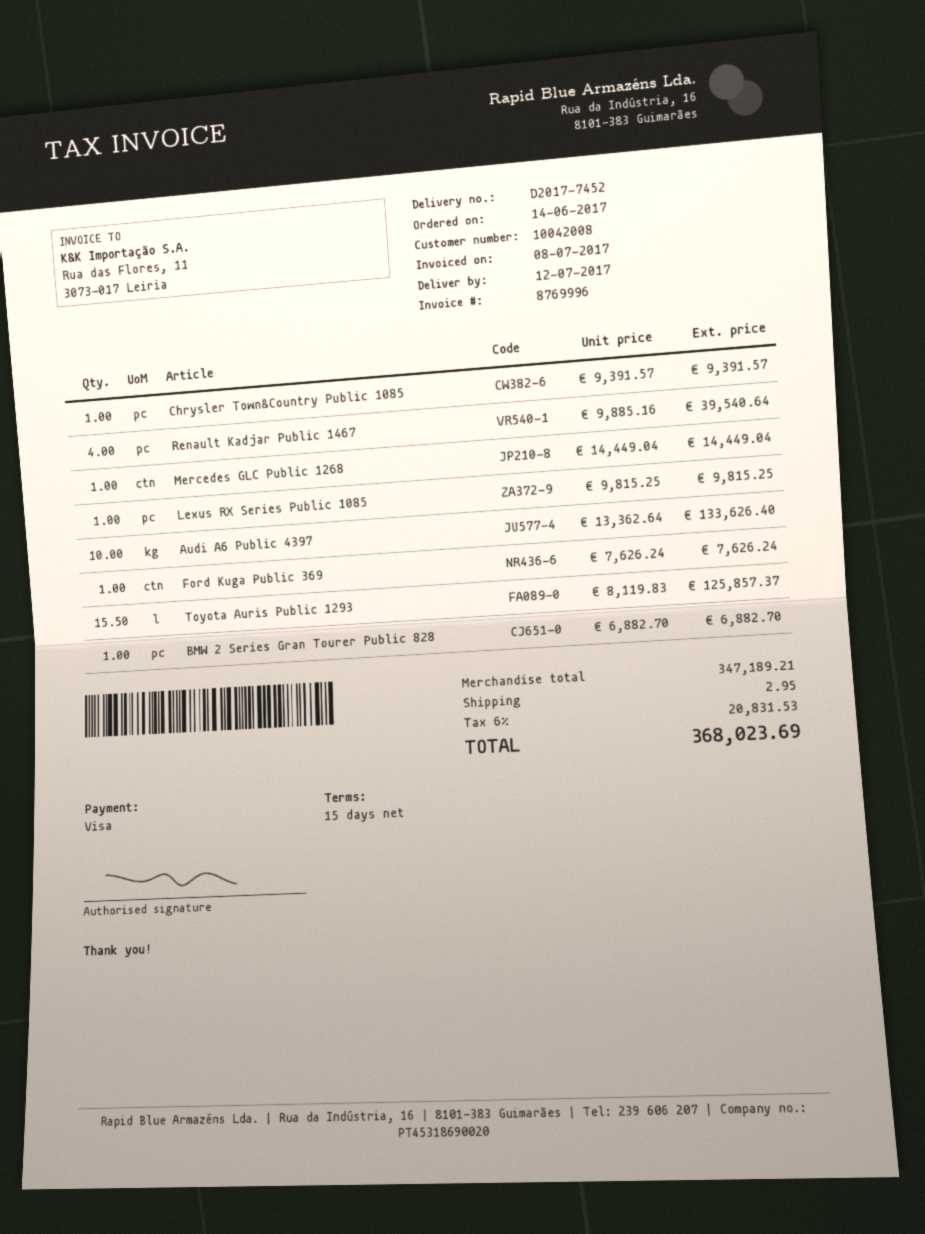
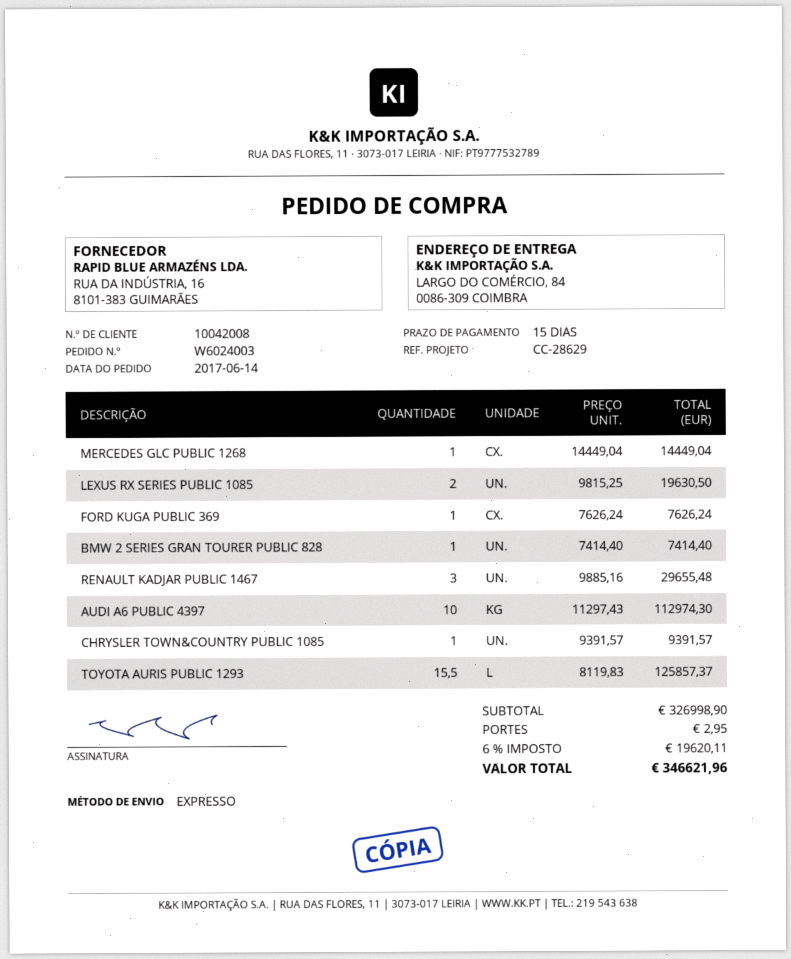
Renault Kadjar Public 1467: 4 x 9885.16 = 39540.64 -> 3 x 9885.16 = 29655.48
Lexus RX Series Public 1085: 1 x 9815.25 = 9815.25 -> 2 x 9815.25 = 19630.50
Audi A6 Public 4397: 10 x 13362.64 = 133626.40 -> 10 x 11297.43 = 112974.30
BMW 2 Series Gran Tourer Public 828: 1 x 6882.70 = 6882.70 -> 1 x 7414.40 = 7414.40
subtotal: 347189.21 -> 326998.90
tax: 6% = 20831.53 -> 6% = 19620.11
total: 368023.69 -> 346621.96

